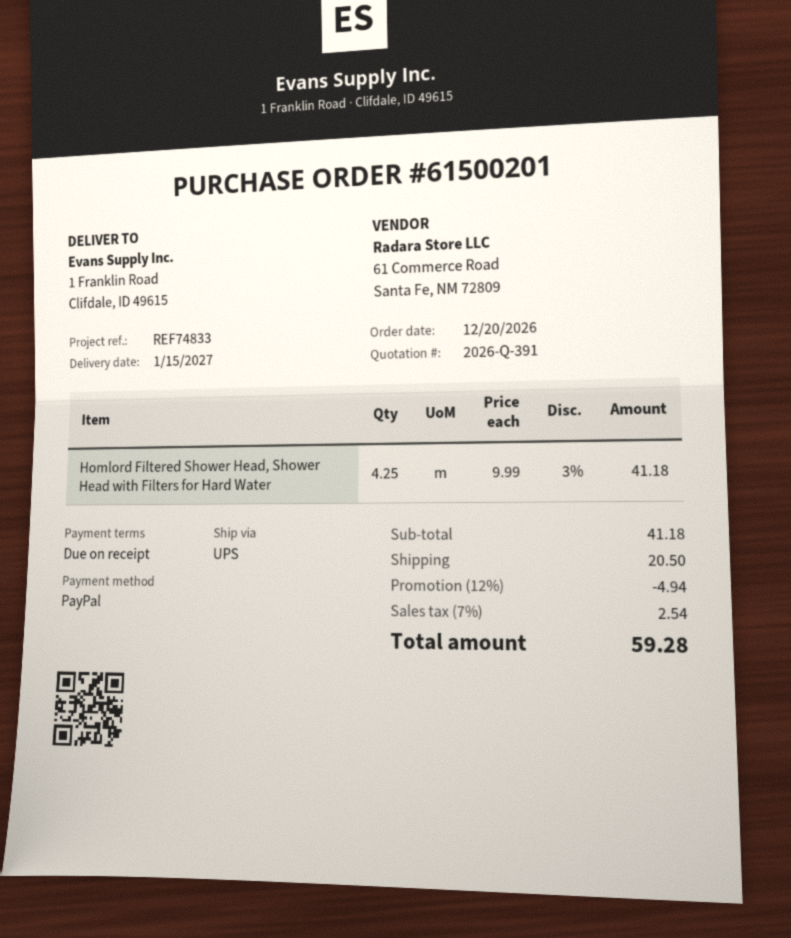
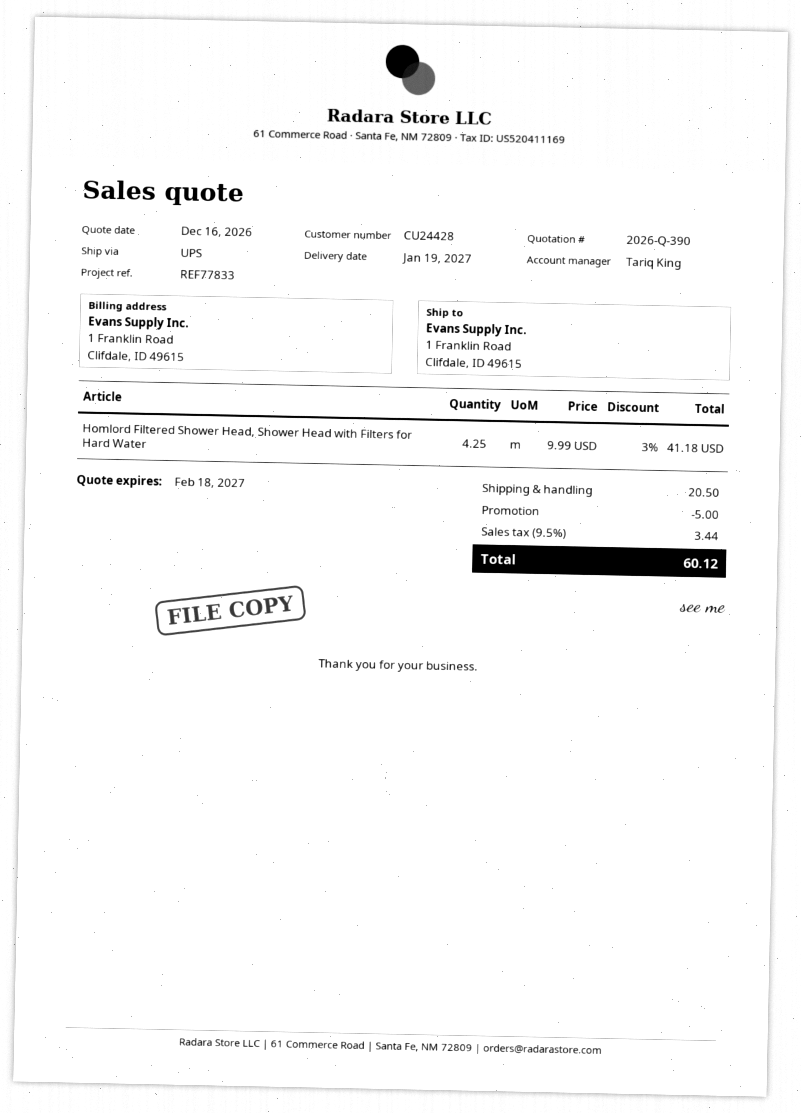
quote number: 2026-Q-391 -> 2026-Q-390
delivery date: 2027-01-15 -> 2027-01-19
reference: REF74833 -> REF77833
discount: 4.94 -> 5.00
tax: 7% = 2.54 -> 9.5% = 3.44
total: 59.28 -> 60.12

